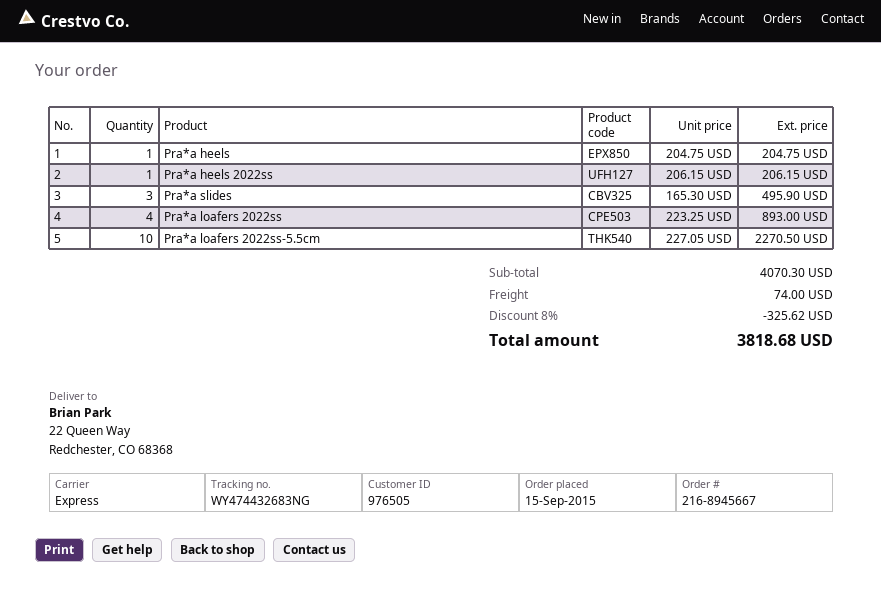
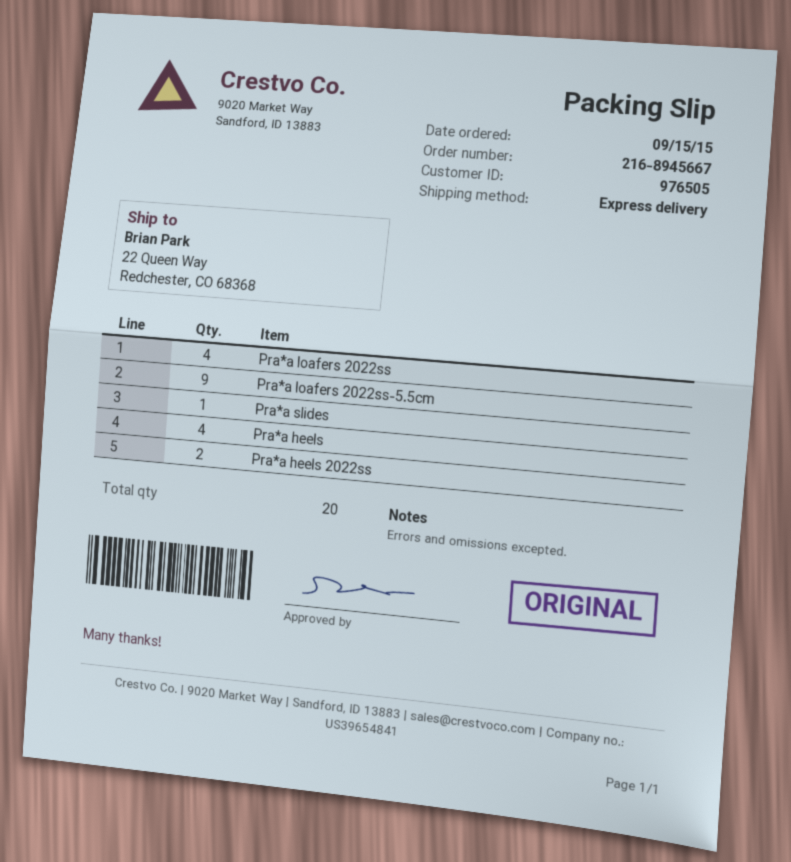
Pra*a heels: 1 -> 4
Pra*a heels 2022ss: 1 -> 2
Pra*a slides: 3 -> 1
Pra*a loafers 2022ss-5.5cm: 10 -> 9

